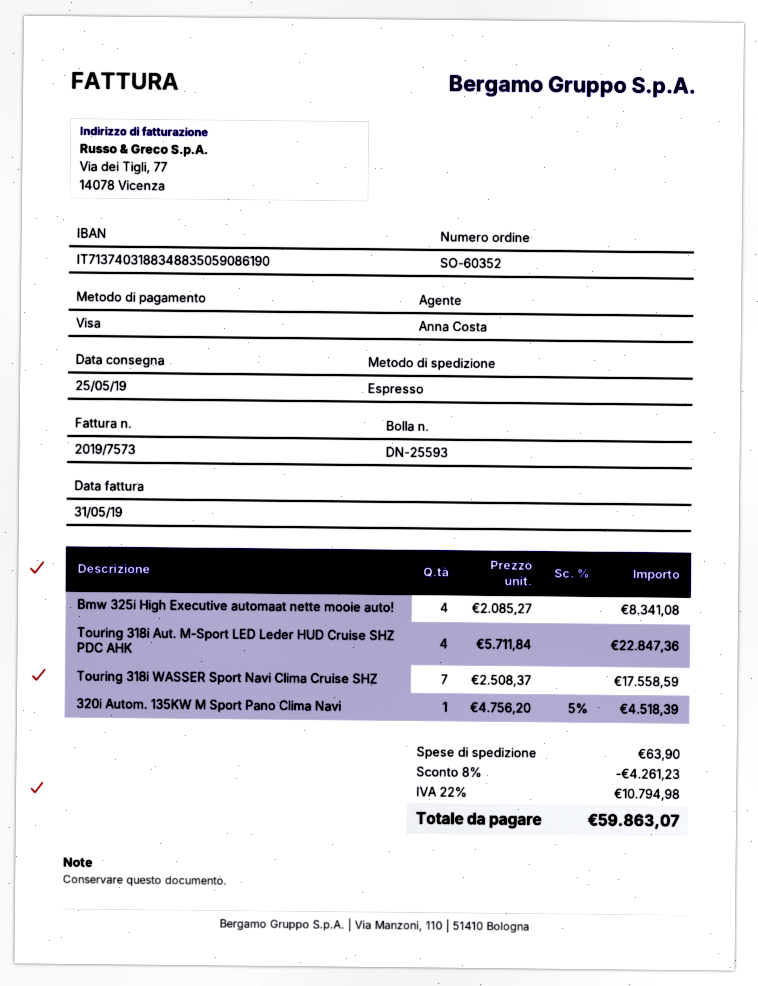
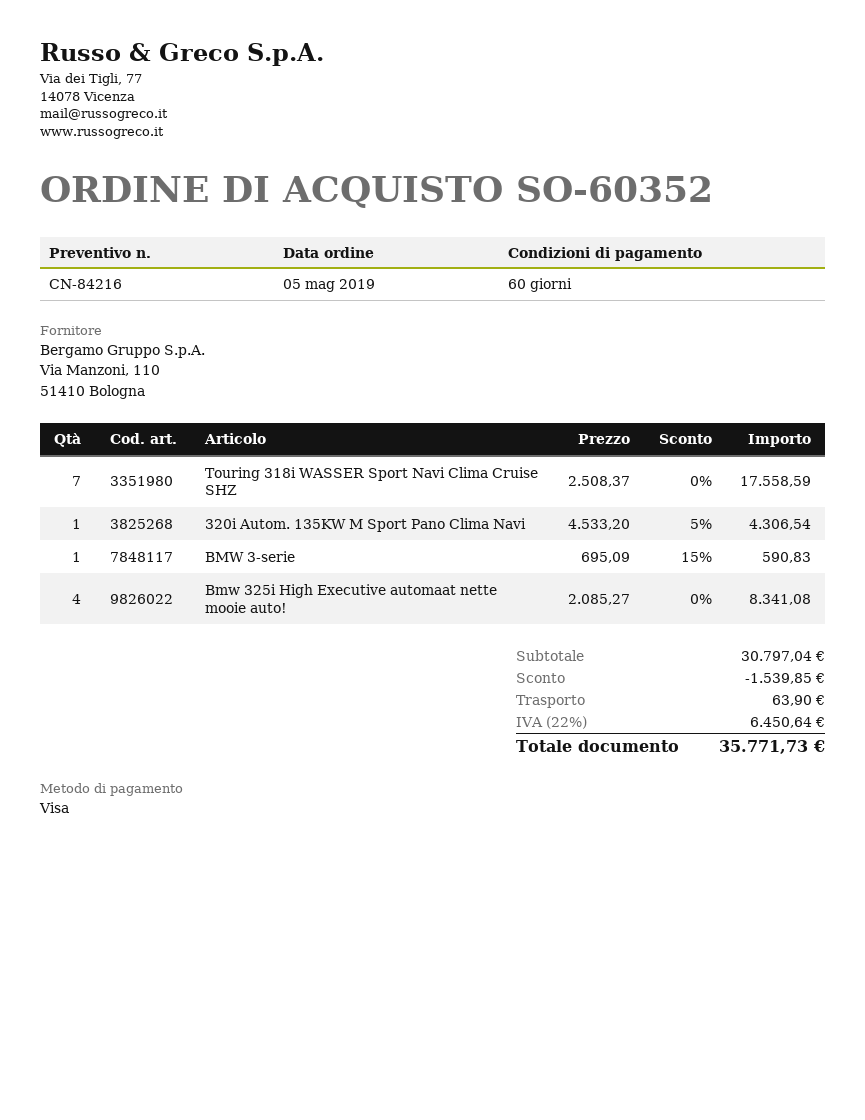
Touring 318i Aut. M-Sport LED Leder HUD Cruise SHZ PDC AHK: 4 x 5711.84 = 22847.36 -> none
320i Autom. 135KW M Sport Pano Clima Navi: 1 x 4756.20 - 5% = 4518.39 -> 1 x 4533.20 - 5% = 4306.54
BMW 3‑serie: none -> 1 x 695.09 - 15% = 590.83
discount: 4261.23 -> 1539.85
tax: 22% = 10794.98 -> 22% = 6450.64
total: 59863.07 -> 35771.73

